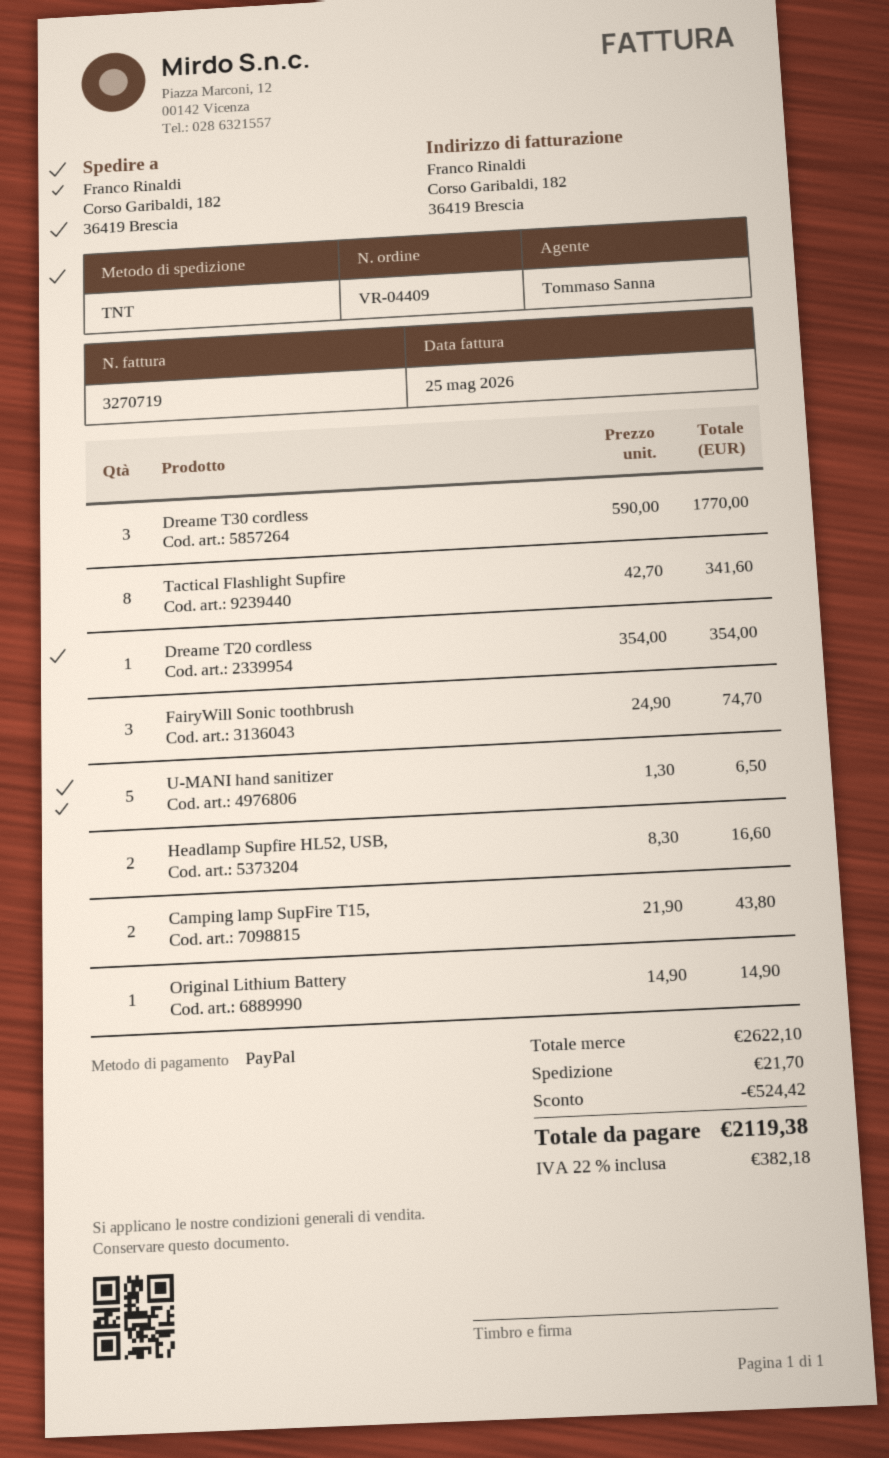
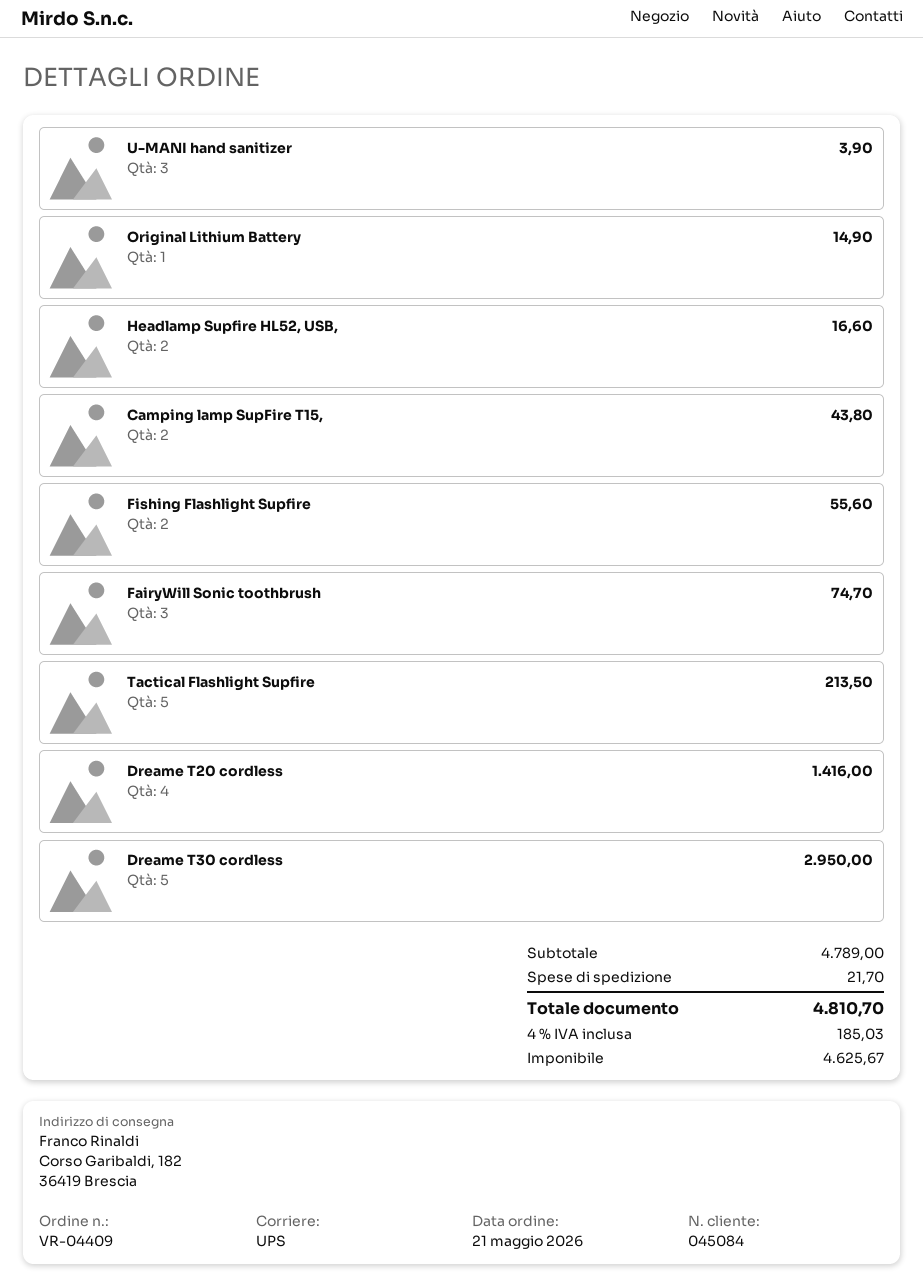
shipping method: TNT -> UPS
Dreame T30 cordless: 3 for 1770.00 -> 5 for 2950.00
Tactical Flashlight Supfire: 8 for 341.60 -> 5 for 213.50
Dreame T20 cordless: 1 for 354.00 -> 4 for 1416.00
U-MANI hand sanitizer: 5 for 6.50 -> 3 for 3.90
Fishing Flashlight Supfire: none -> 2 for 55.60
subtotal: 2622.10 -> 4789.00
discount: 524.42 -> none
tax: 22% = 382.18 -> 4% = 185.03
total: 2119.38 -> 4810.70

